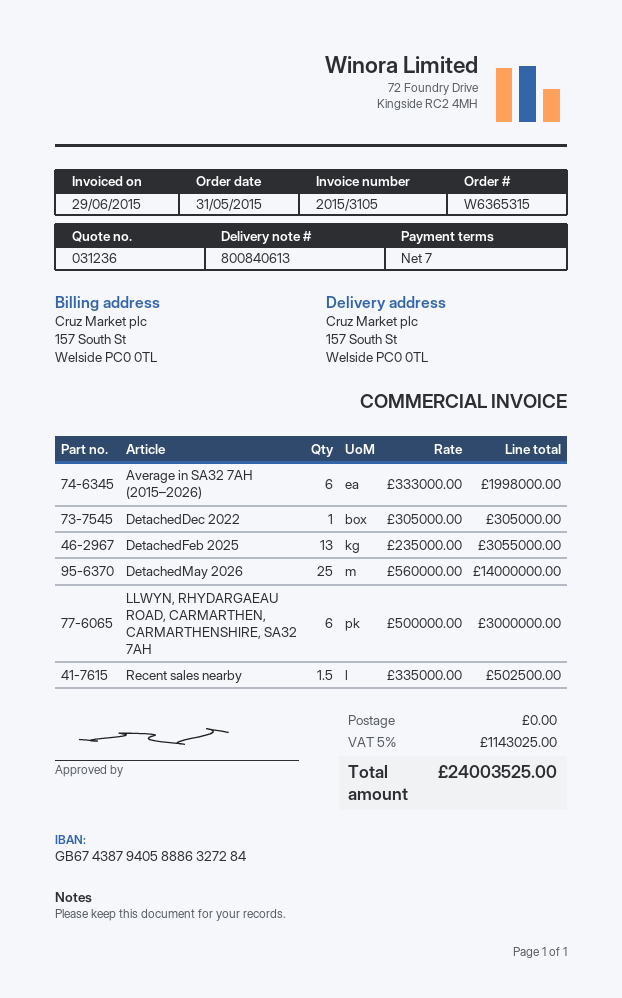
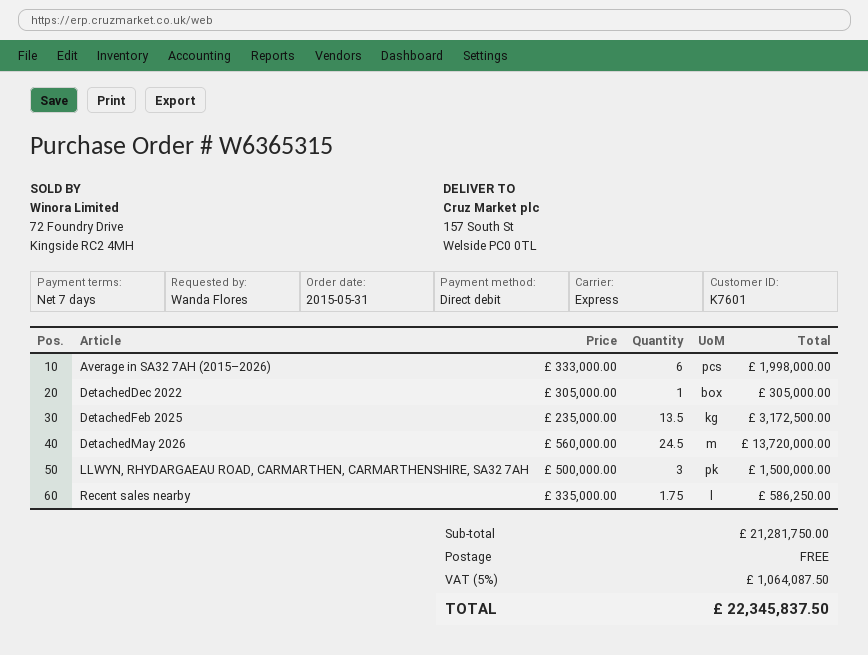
DetachedFeb 2025: 13 x 235000.00 = 3055000.00 -> 13.5 x 235000.00 = 3172500.00
DetachedMay 2026: 25 x 560000.00 = 14000000.00 -> 24.5 x 560000.00 = 13720000.00
LLWYN, RHYDARGAEAU ROAD, CARMARTHEN, CARMARTHENSHIRE, SA32 7AH: 6 x 500000.00 = 3000000.00 -> 3 x 500000.00 = 1500000.00
Recent sales nearby: 1.5 x 335000.00 = 502500.00 -> 1.75 x 335000.00 = 586250.00
tax: 5% = 1143025.00 -> 5% = 1064087.50
total: 24003525.00 -> 22345837.50

